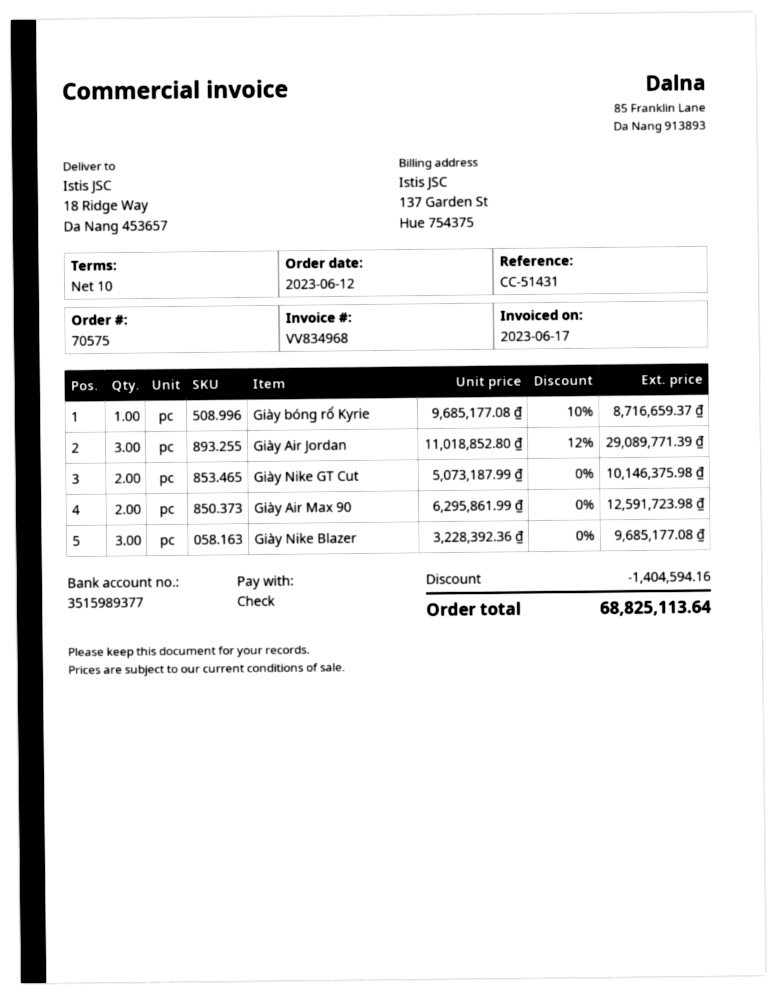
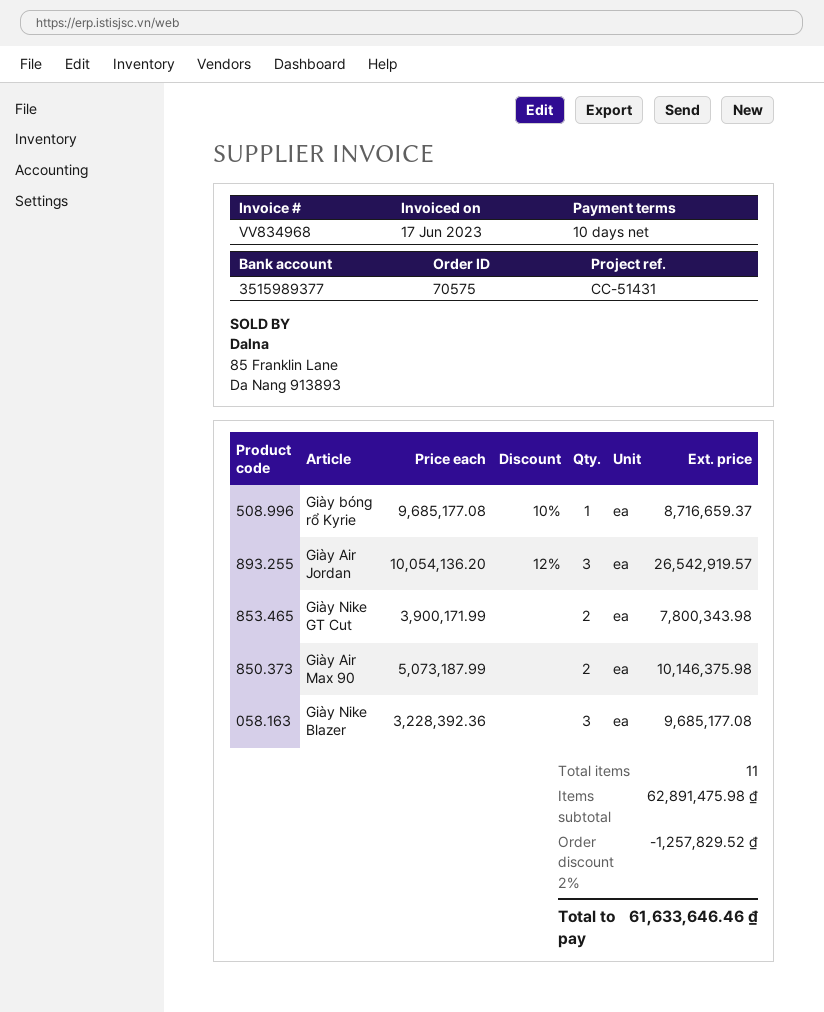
Giày Air Jordan: 3 x 11018852.80 - 12% = 29089771.39 -> 3 x 10054136.20 - 12% = 26542919.57
Giày Nike GT Cut: 2 x 5073187.99 = 10146375.98 -> 2 x 3900171.99 = 7800343.98
Giày Air Max 90: 2 x 6295861.99 = 12591723.98 -> 2 x 5073187.99 = 10146375.98
discount: 1404594.16 -> 1257829.52
total: 68825113.64 -> 61633646.46

